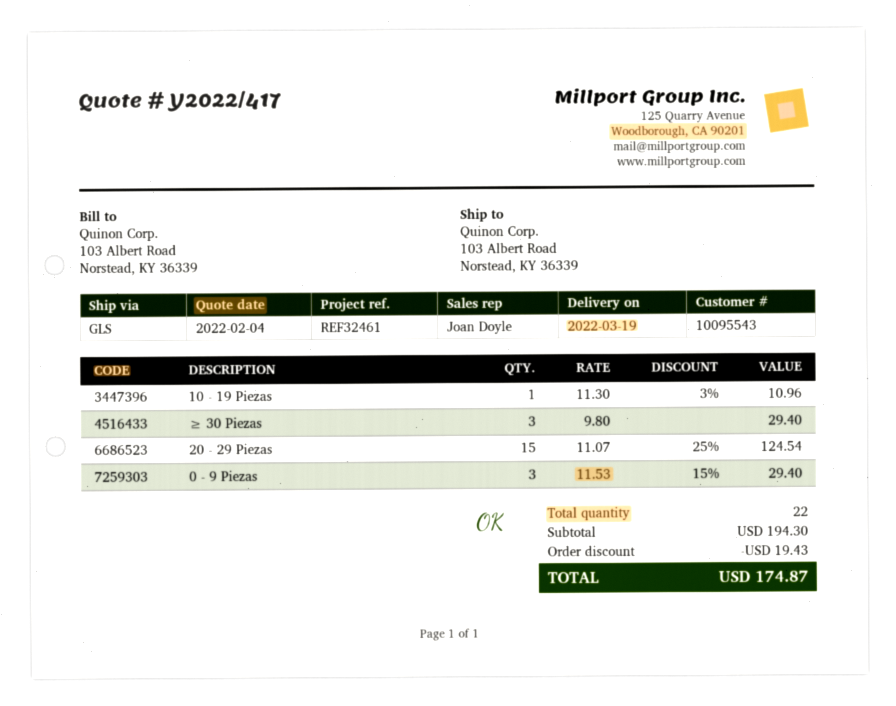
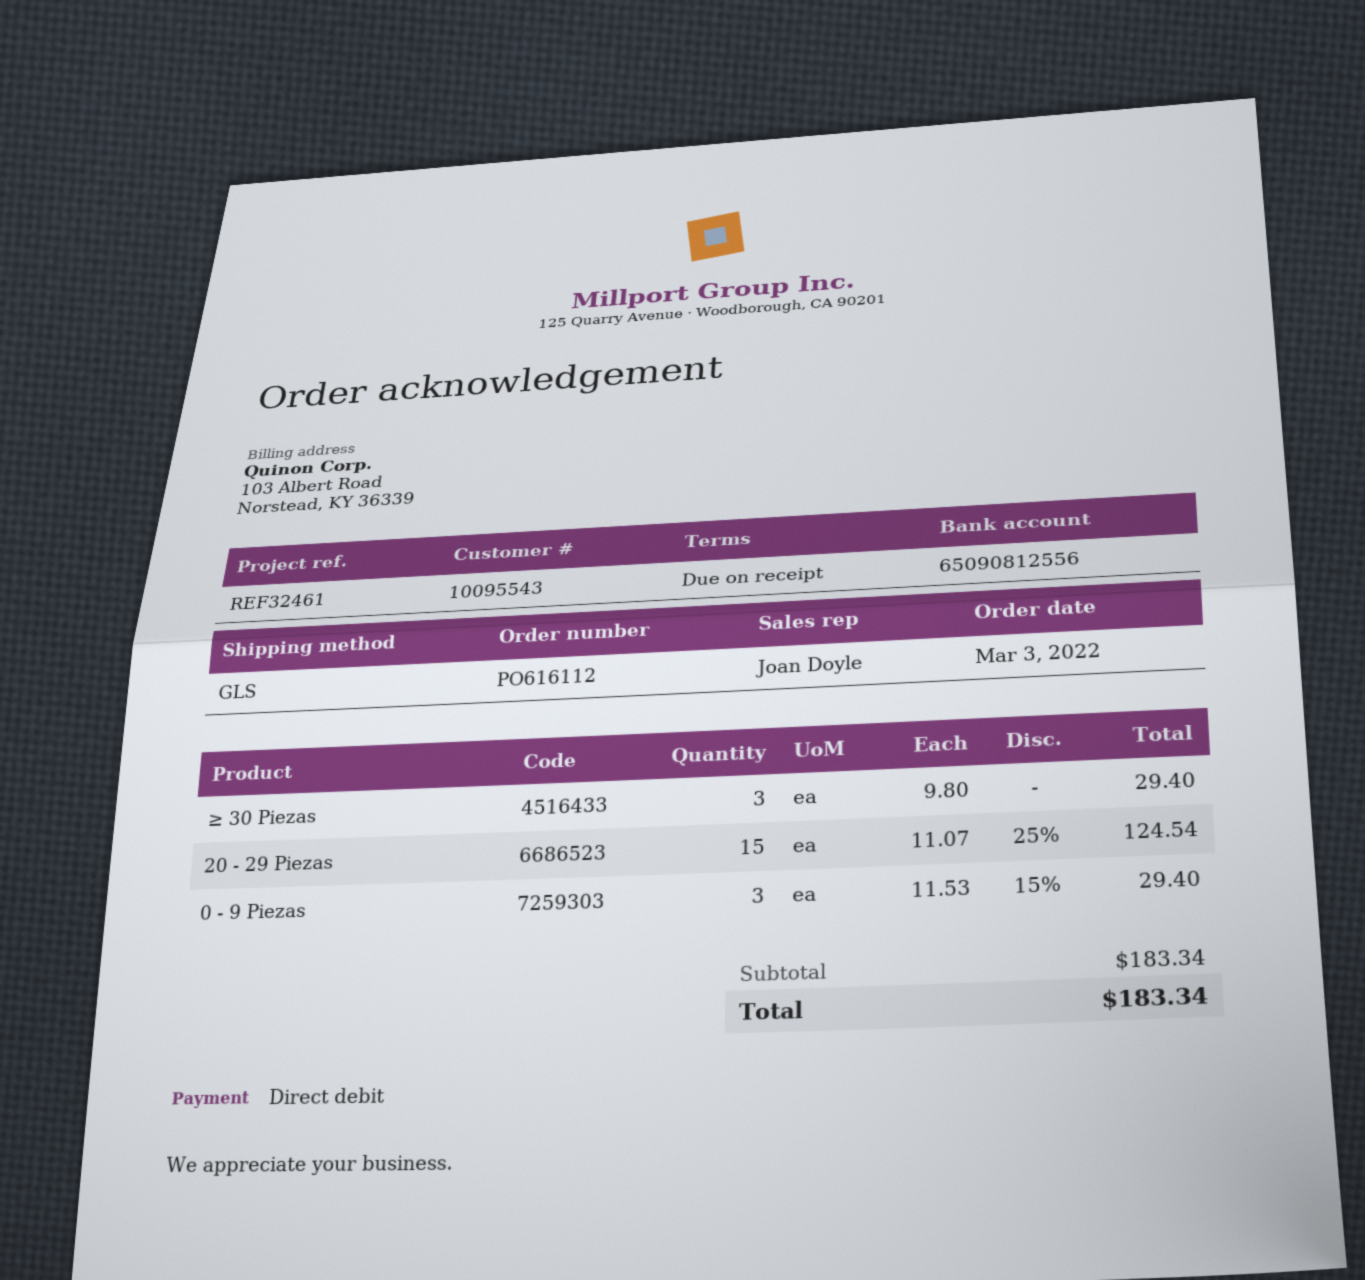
10 - 19 Piezas: 1 x 11.30 - 3% = 10.96 -> none
subtotal: 194.30 -> 183.34
discount: 19.43 -> none
total: 174.87 -> 183.34

